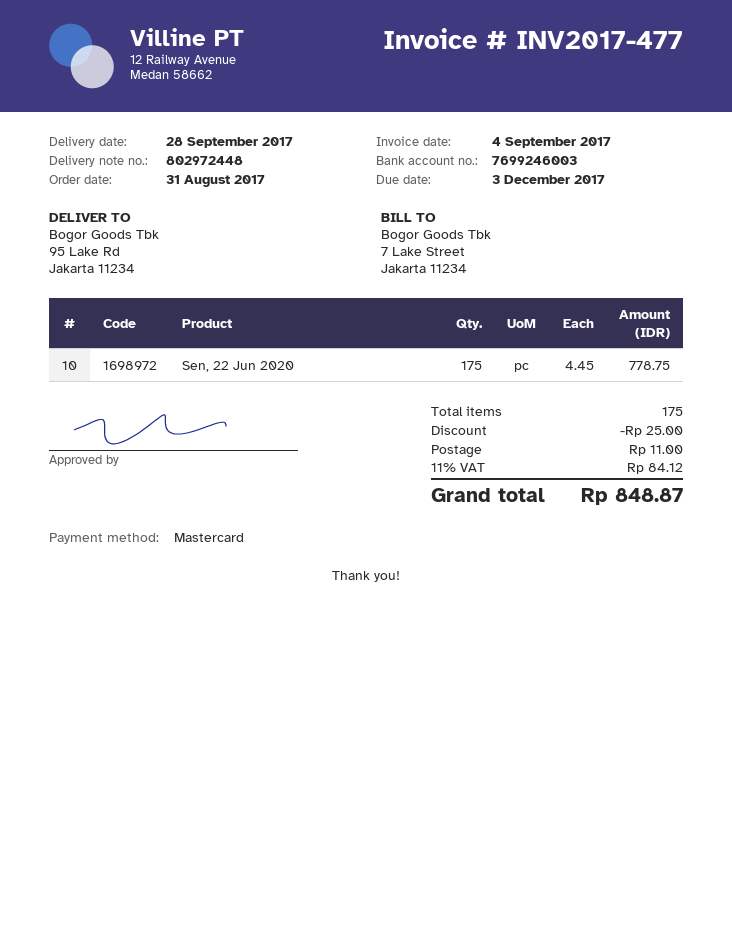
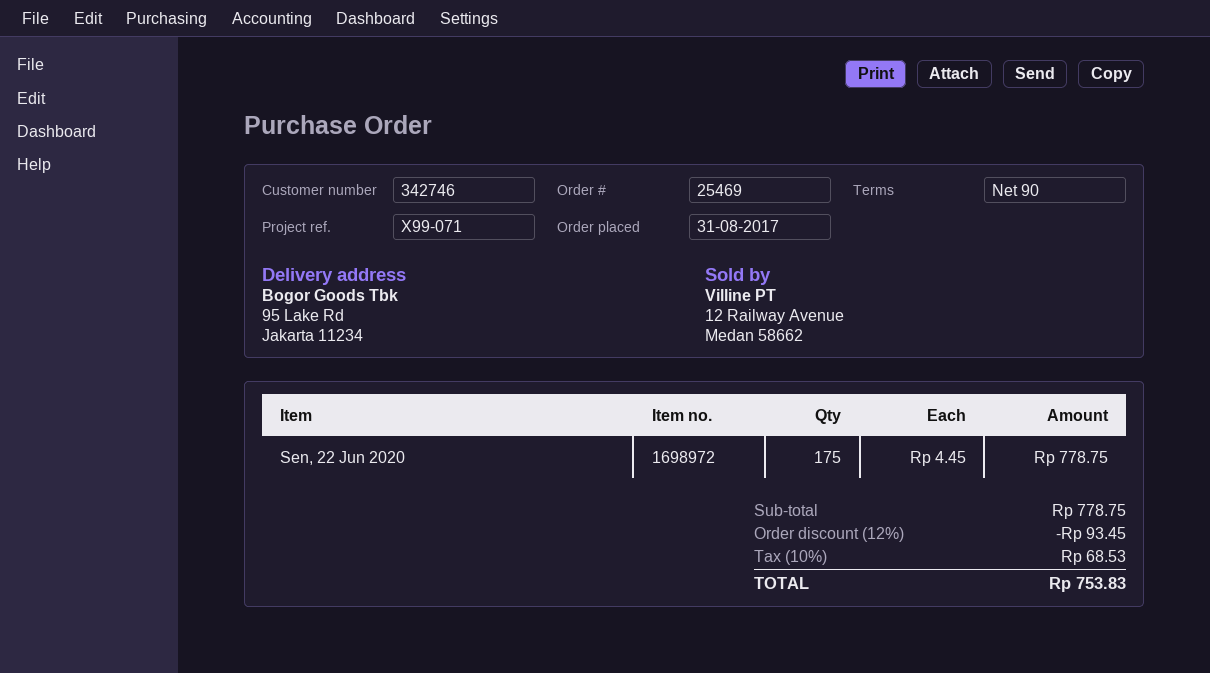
discount: 25.00 -> 93.45
shipping: 11.00 -> none
tax: 11% = 84.12 -> 10% = 68.53
total: 848.87 -> 753.83

